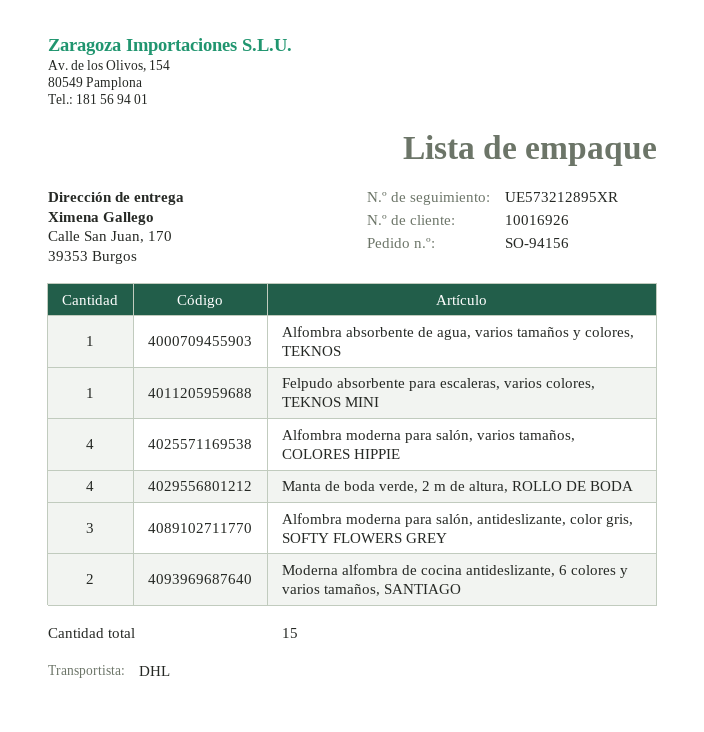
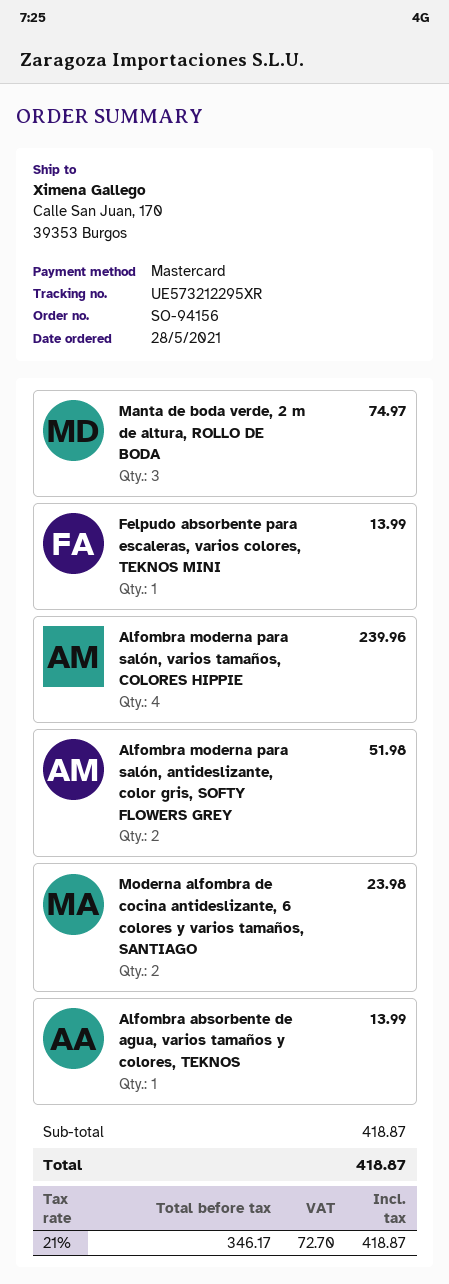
tracking number: UE573212895XR -> UE573212295XR
Manta de boda verde, 2 m de altura, ROLLO DE BODA: 4 -> 3
Alfombra moderna para salón, antideslizante, color gris, SOFTY FLOWERS GREY: 3 -> 2

